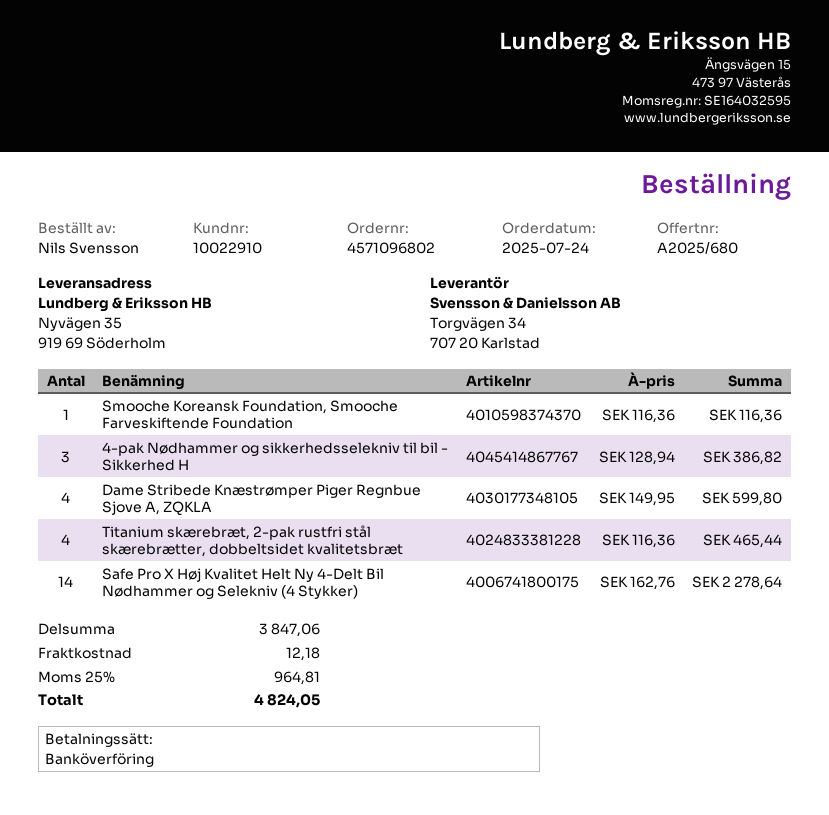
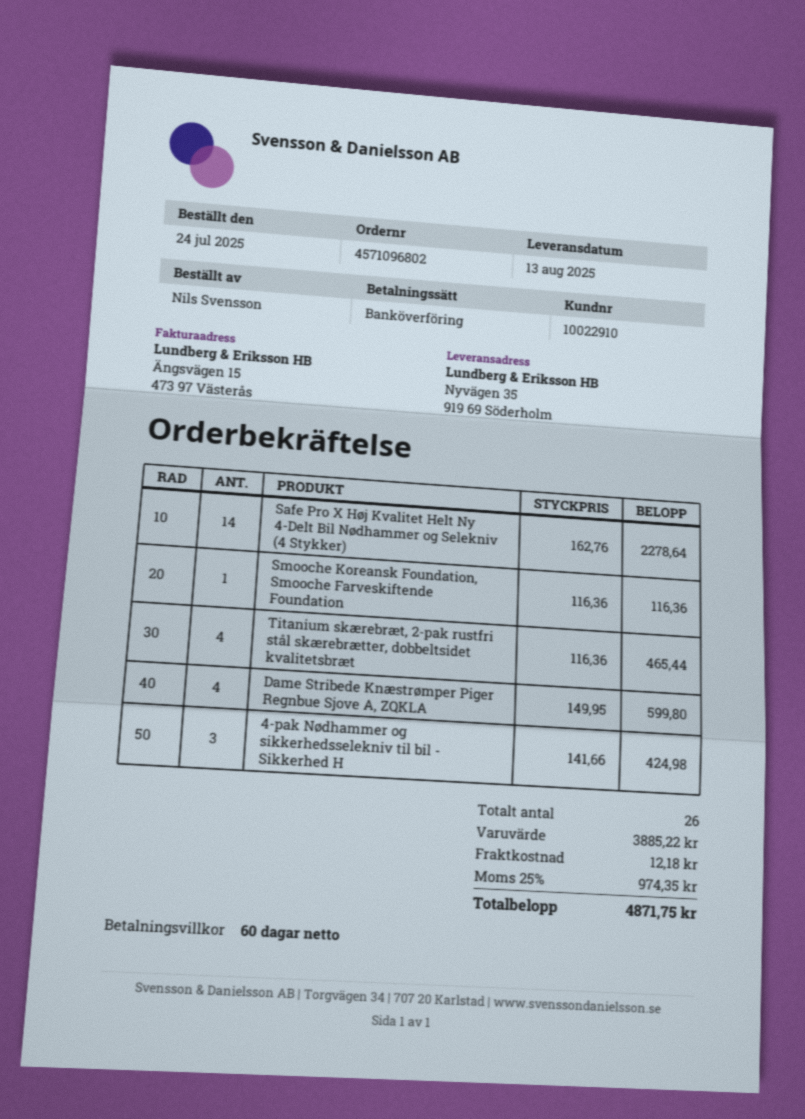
4-pak Nødhammer og sikkerhedsselekniv til bil - Sikkerhed H: 3 x 128.94 = 386.82 -> 3 x 141.66 = 424.98
subtotal: 3847.06 -> 3885.22
tax: 25% = 964.81 -> 25% = 974.35
total: 4824.05 -> 4871.75

